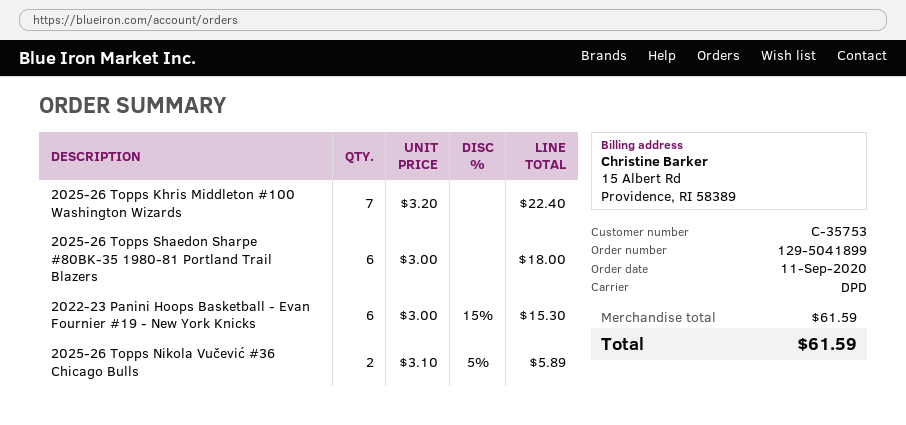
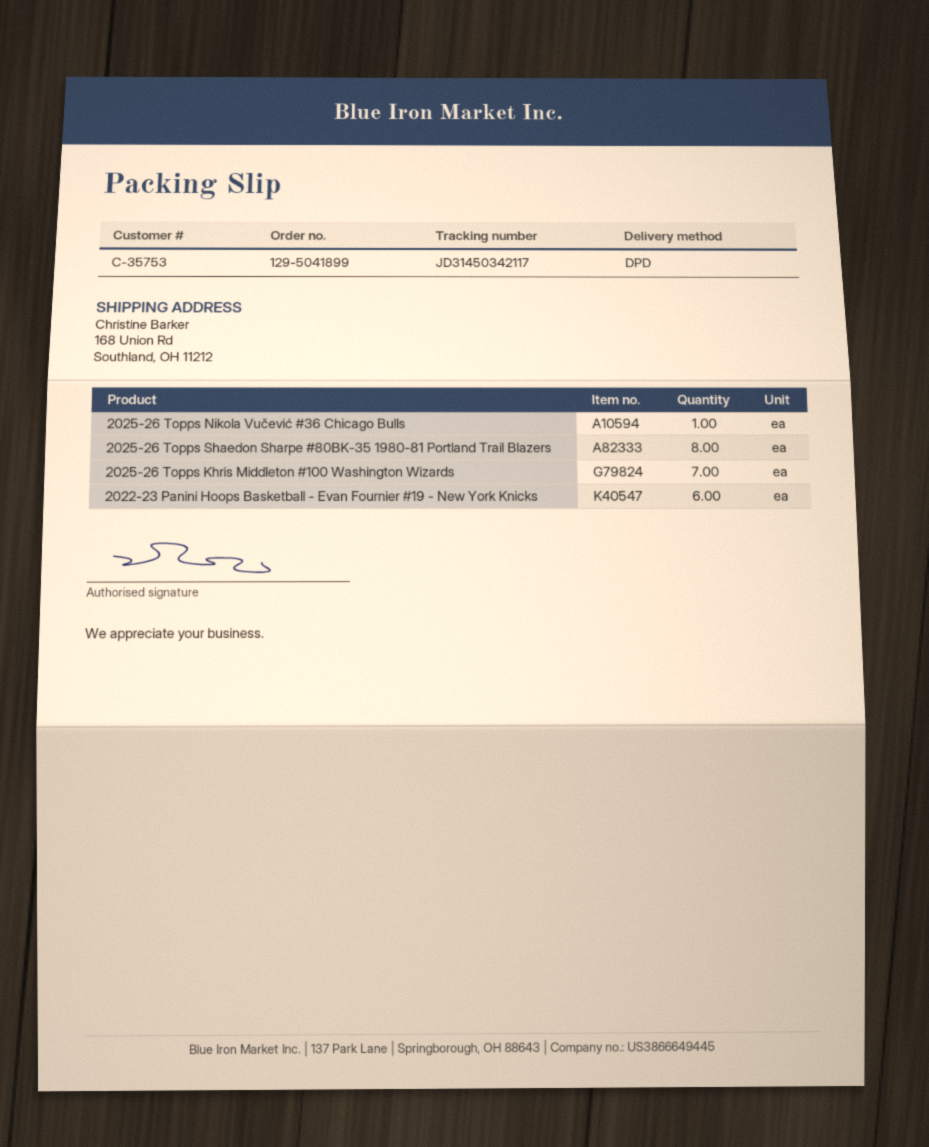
2025-26 Topps Shaedon Sharpe #80BK-35 1980-81 Portland Trail Blazers: 6 -> 8
2025-26 Topps Nikola Vučević #36 Chicago Bulls: 2 -> 1

